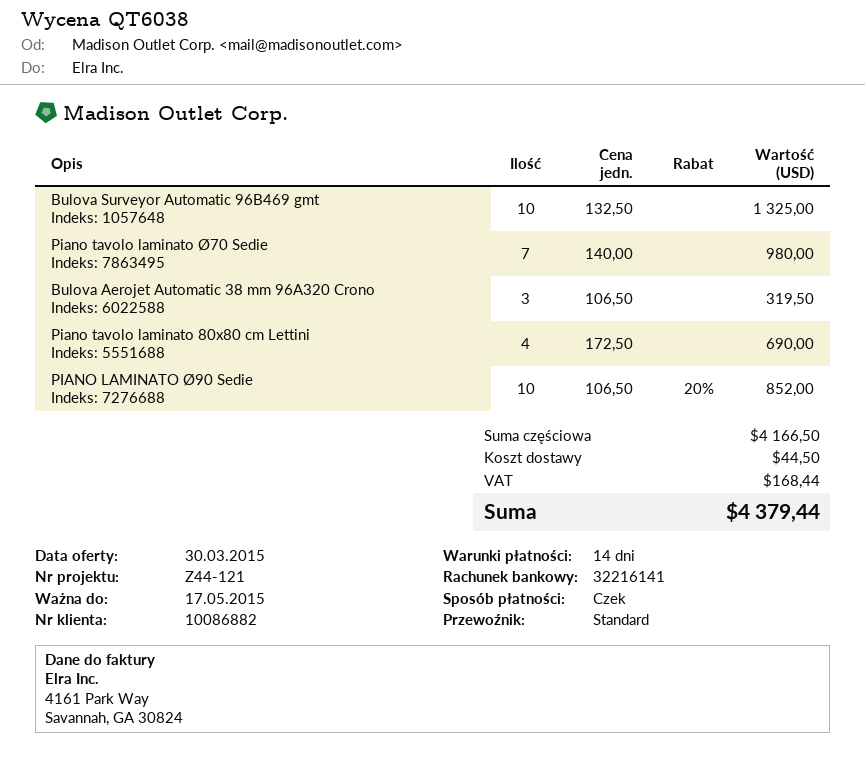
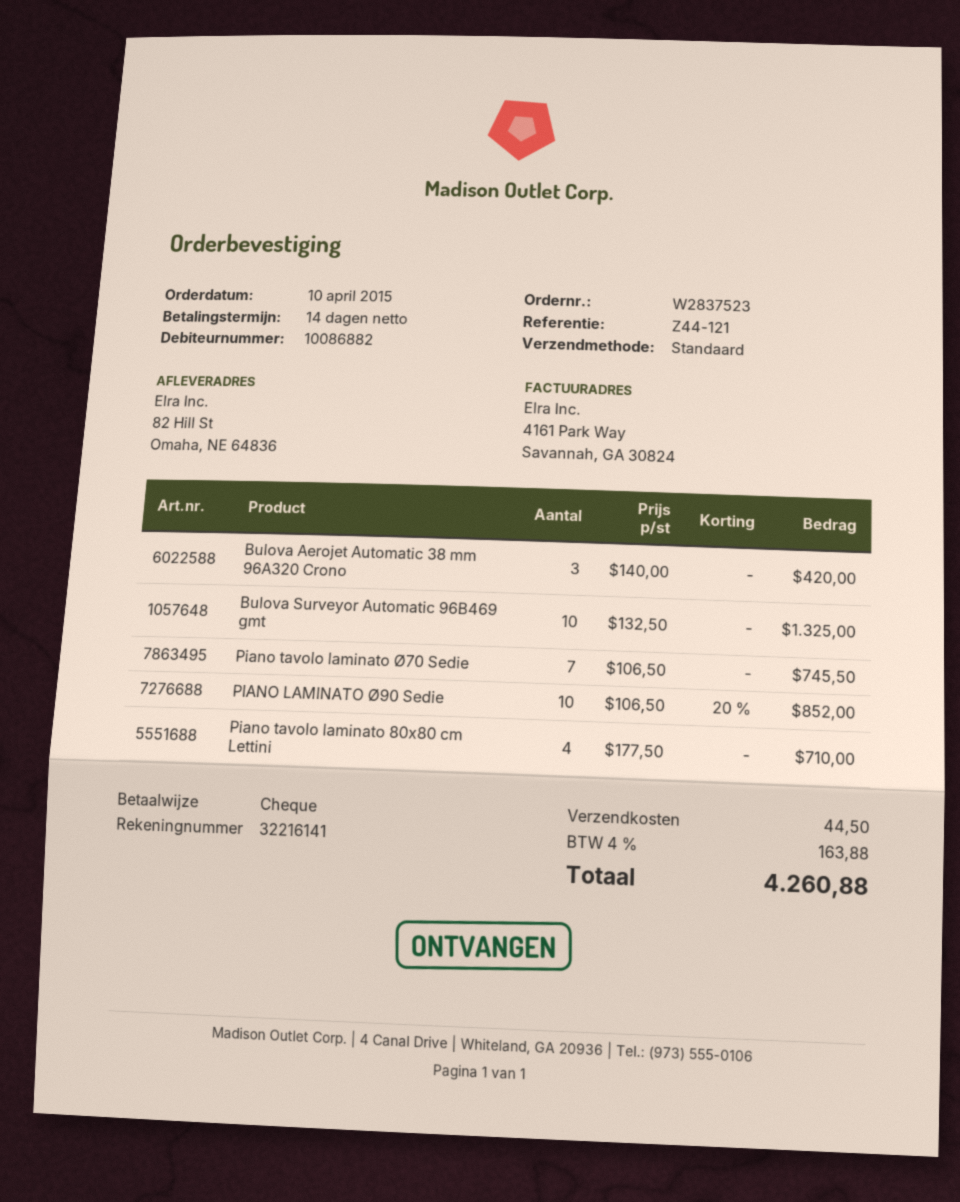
Piano tavolo laminato Ø70 Sedie: 7 x 140.00 = 980.00 -> 7 x 106.50 = 745.50
Bulova Aerojet Automatic 38 mm 96A320 Crono: 3 x 106.50 = 319.50 -> 3 x 140.00 = 420.00
Piano tavolo laminato 80x80 cm Lettini: 4 x 172.50 = 690.00 -> 4 x 177.50 = 710.00
tax: 168.44 -> 163.88
total: 4379.44 -> 4260.88

